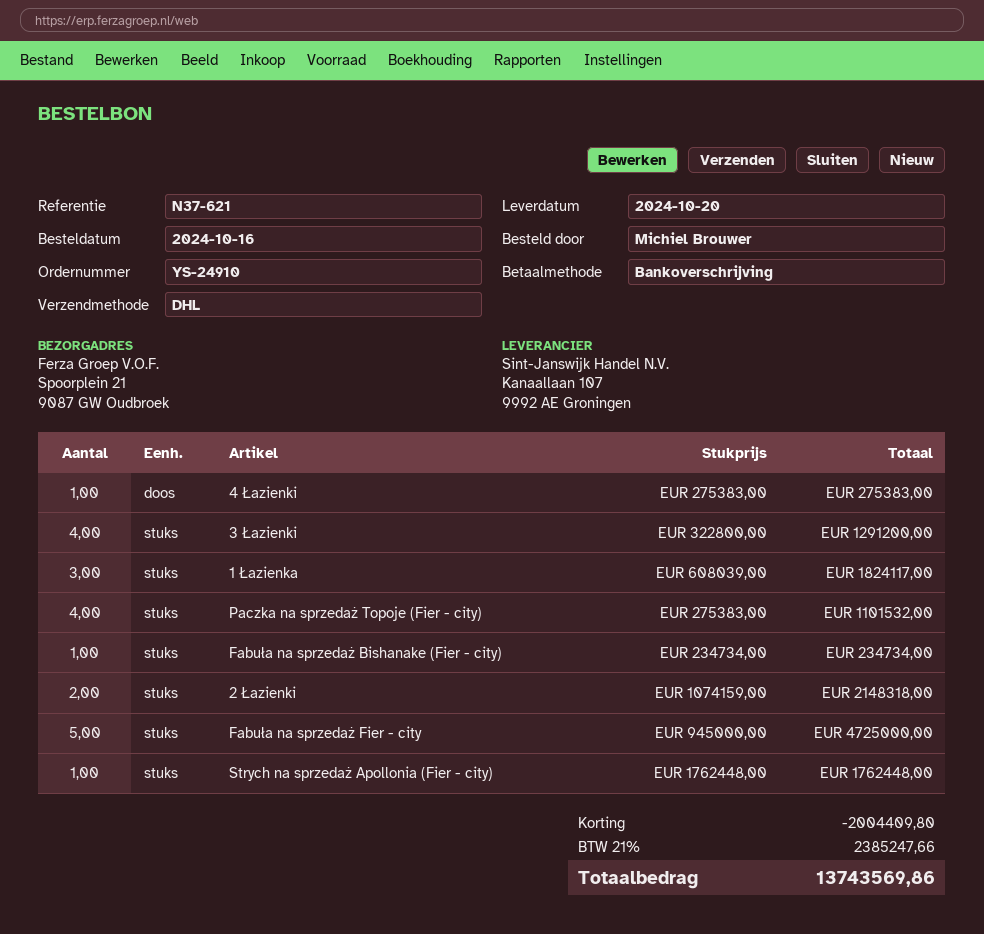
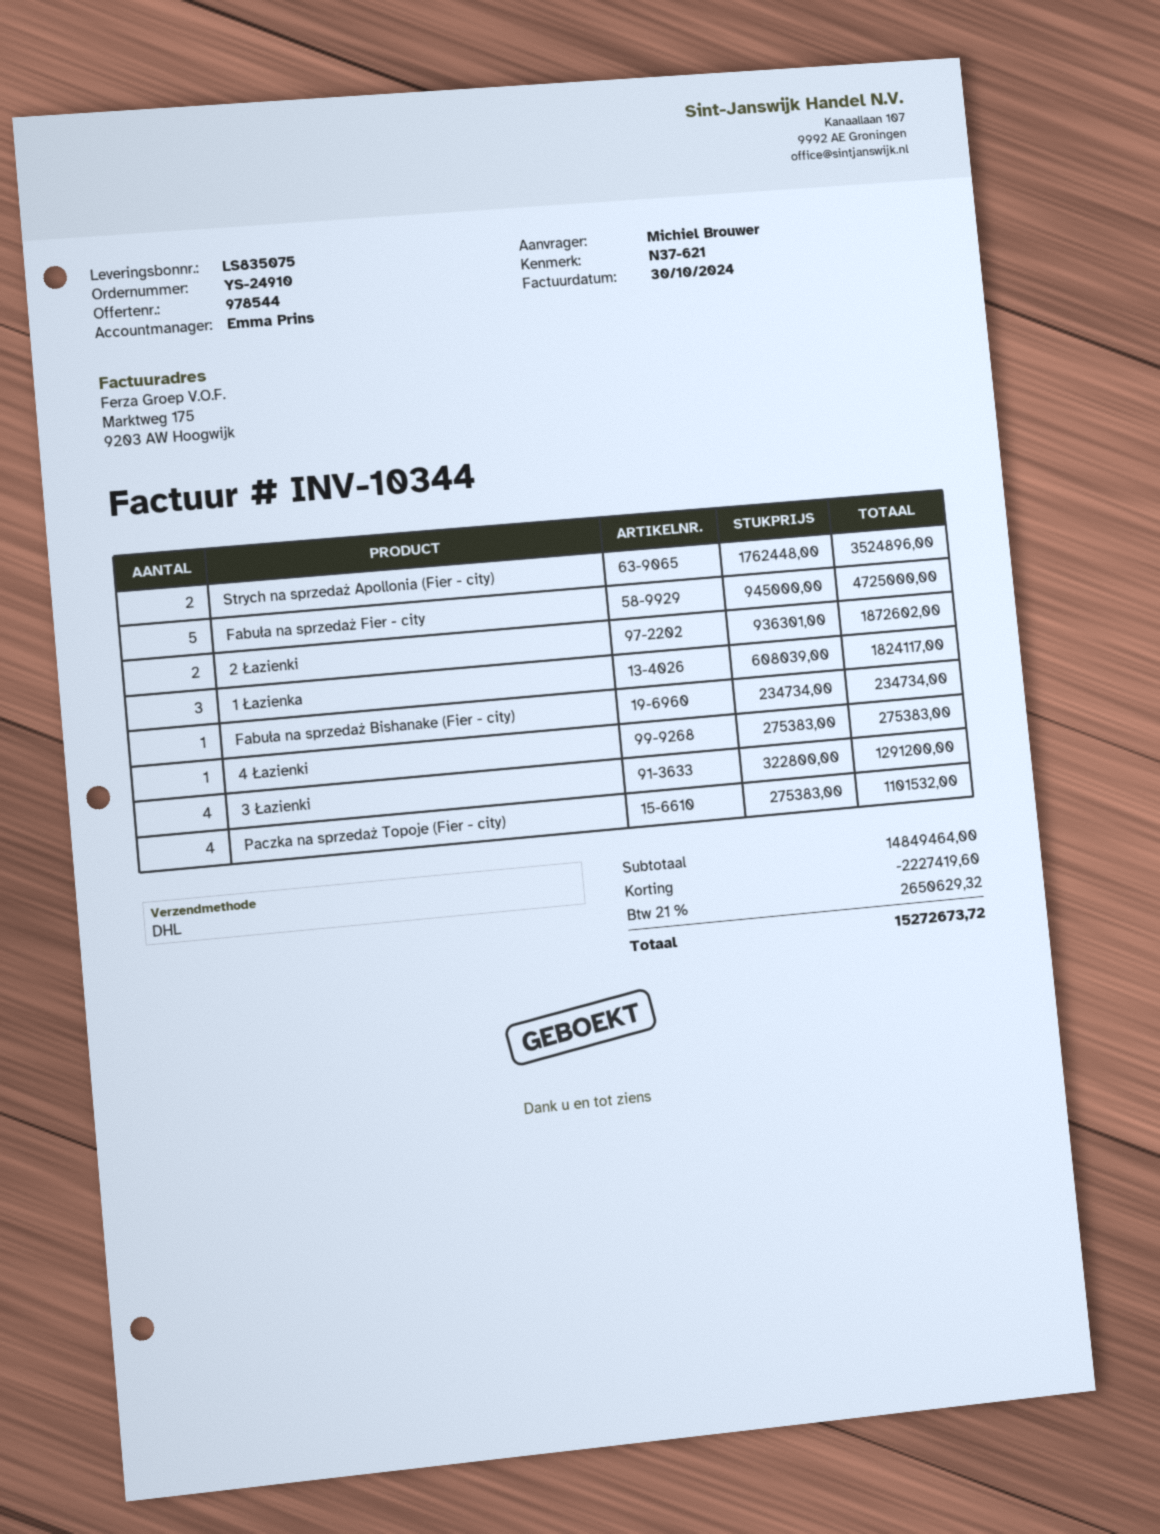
2 Łazienki: 2 x 1074159.00 = 2148318.00 -> 2 x 936301.00 = 1872602.00
Strych na sprzedaż Apollonia (Fier - city): 1 x 1762448.00 = 1762448.00 -> 2 x 1762448.00 = 3524896.00
discount: 2004409.80 -> 2227419.60
tax: 21% = 2385247.66 -> 21% = 2650629.32
total: 13743569.86 -> 15272673.72

